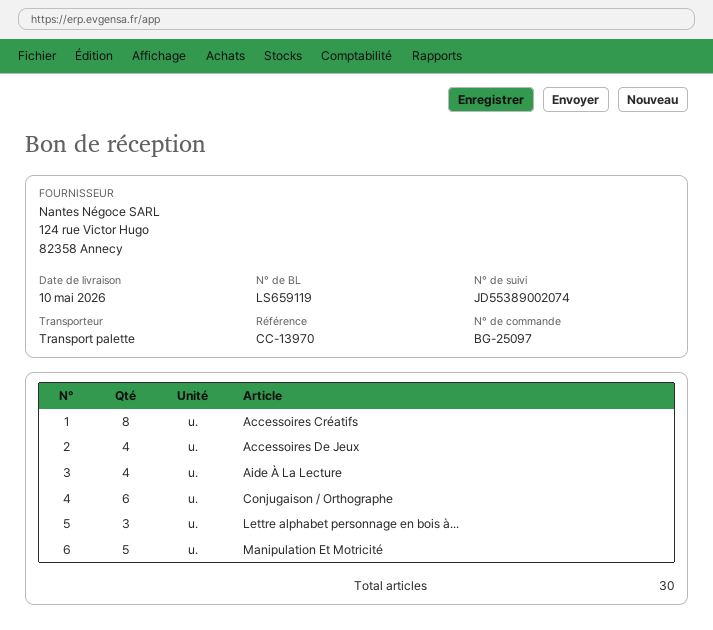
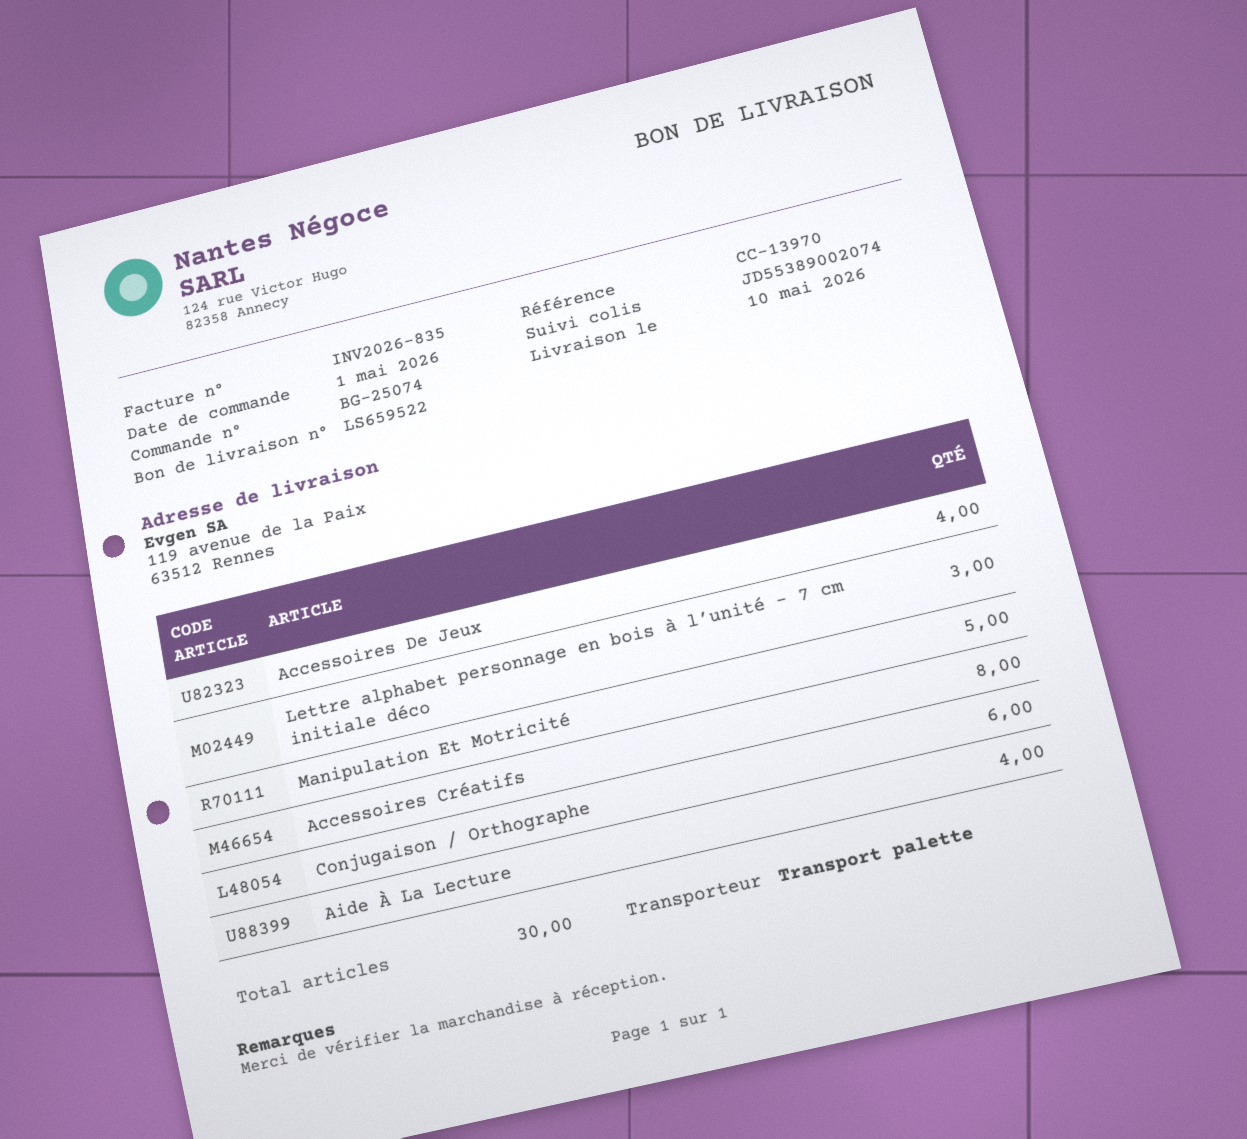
order number: BG-25097 -> BG-25074
delivery note number: LS659119 -> LS659522

